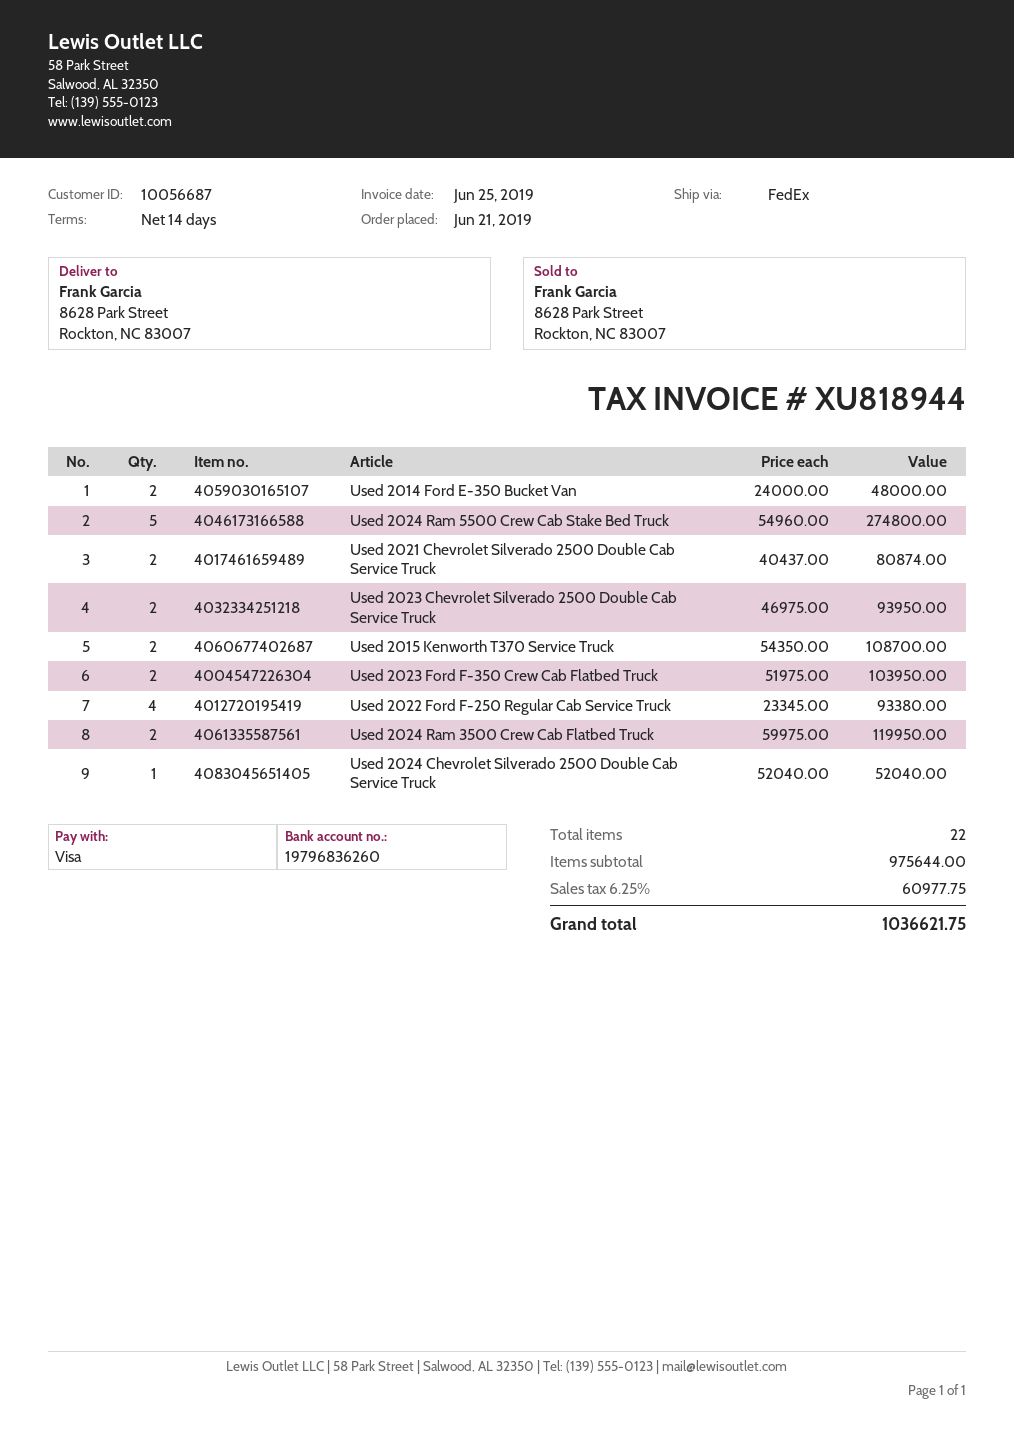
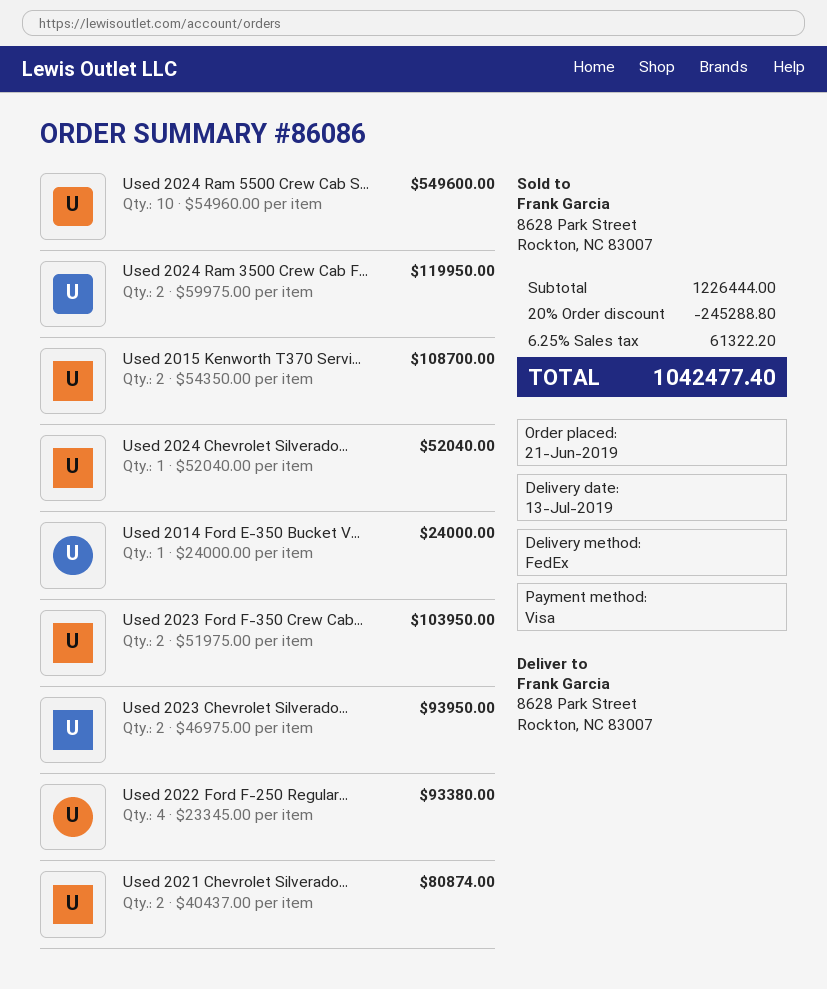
Used 2014 Ford E-350 Bucket Van: 2 x 24000.00 = 48000.00 -> 1 x 24000.00 = 24000.00
Used 2024 Ram 5500 Crew Cab Stake Bed Truck: 5 x 54960.00 = 274800.00 -> 10 x 54960.00 = 549600.00
subtotal: 975644.00 -> 1226444.00
discount: none -> 20% = 245288.80
tax: 6.25% = 60977.75 -> 6.25% = 61322.20
total: 1036621.75 -> 1042477.40

